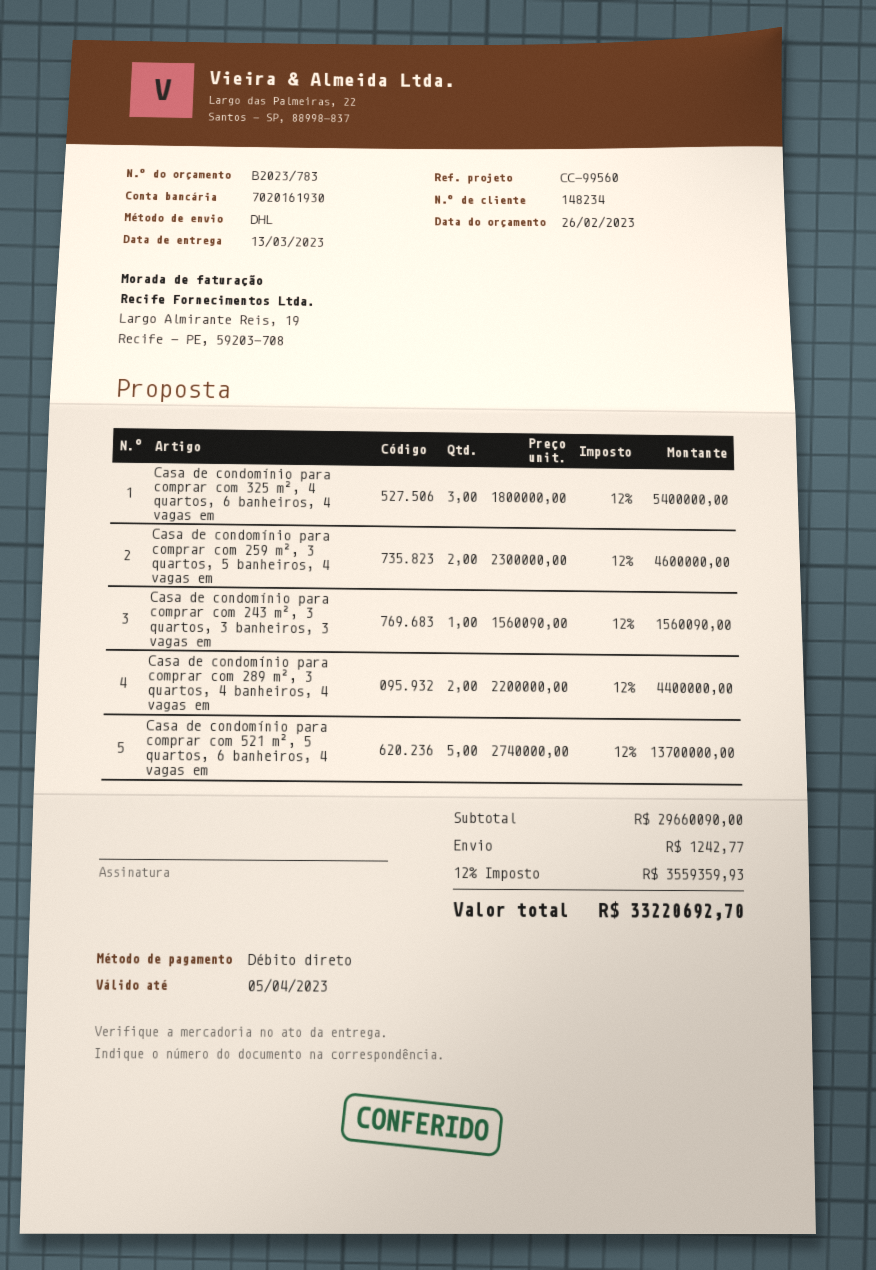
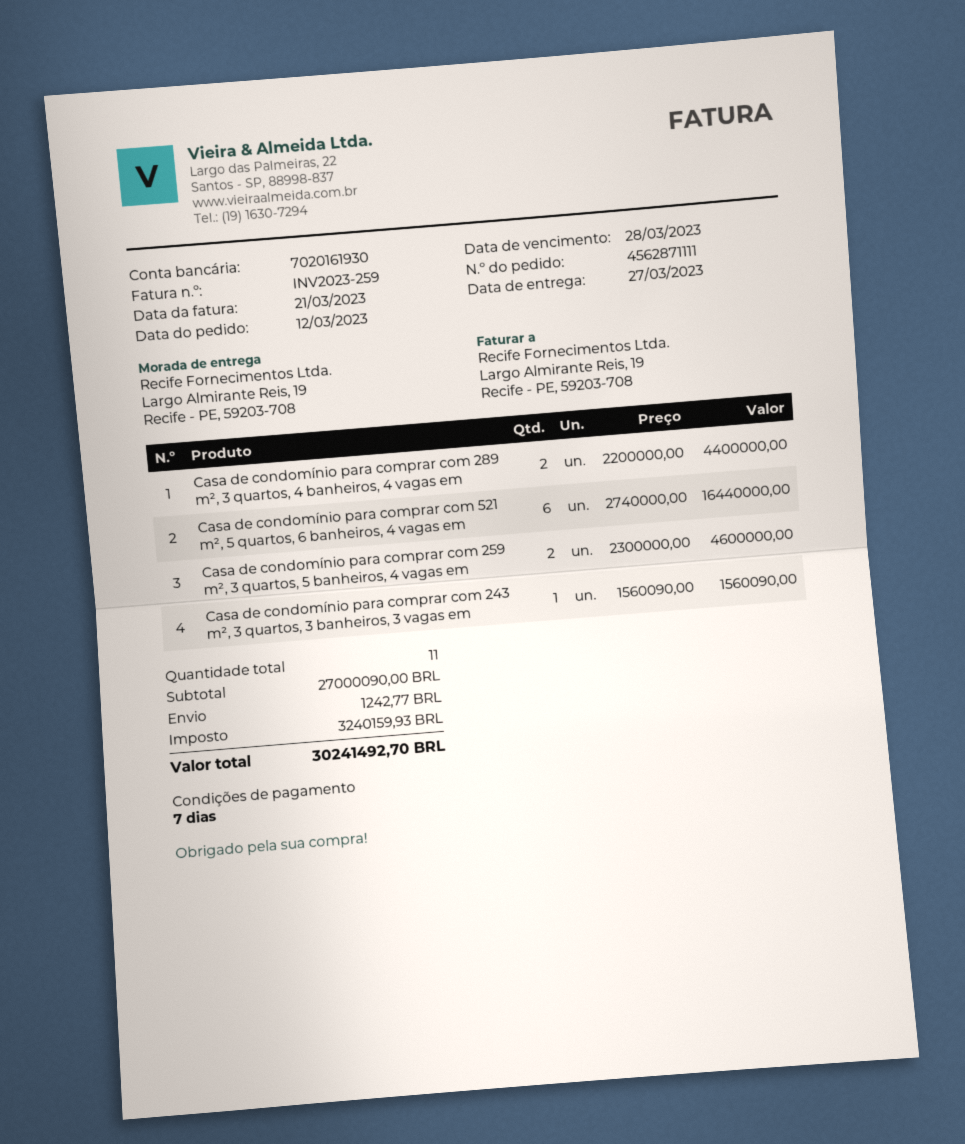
delivery date: 2023-03-13 -> 2023-03-27
Casa de condomínio para comprar com 325 m², 4 quartos, 6 banheiros, 4 vagas em: 3 x 1800000.00 = 5400000.00 -> none
Casa de condomínio para comprar com 521 m², 5 quartos, 6 banheiros, 4 vagas em: 5 x 2740000.00 = 13700000.00 -> 6 x 2740000.00 = 16440000.00
subtotal: 29660090.00 -> 27000090.00
tax: 3559359.93 -> 3240159.93
total: 33220692.70 -> 30241492.70

